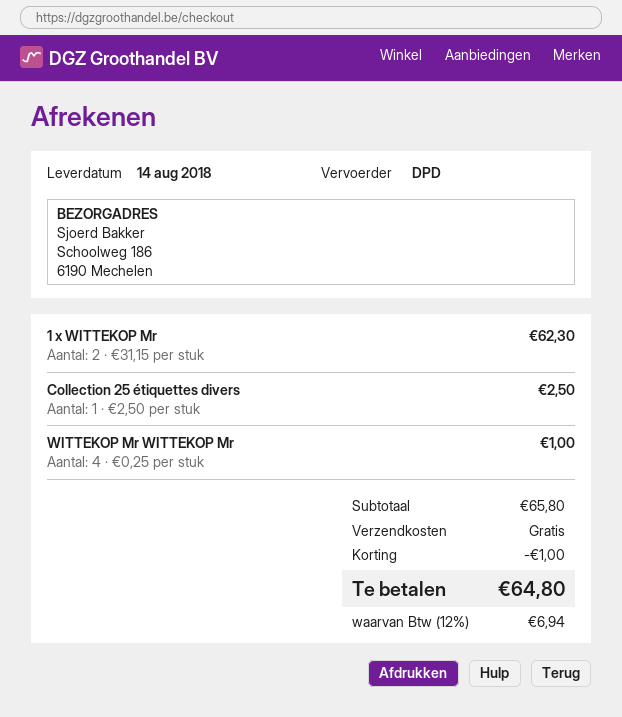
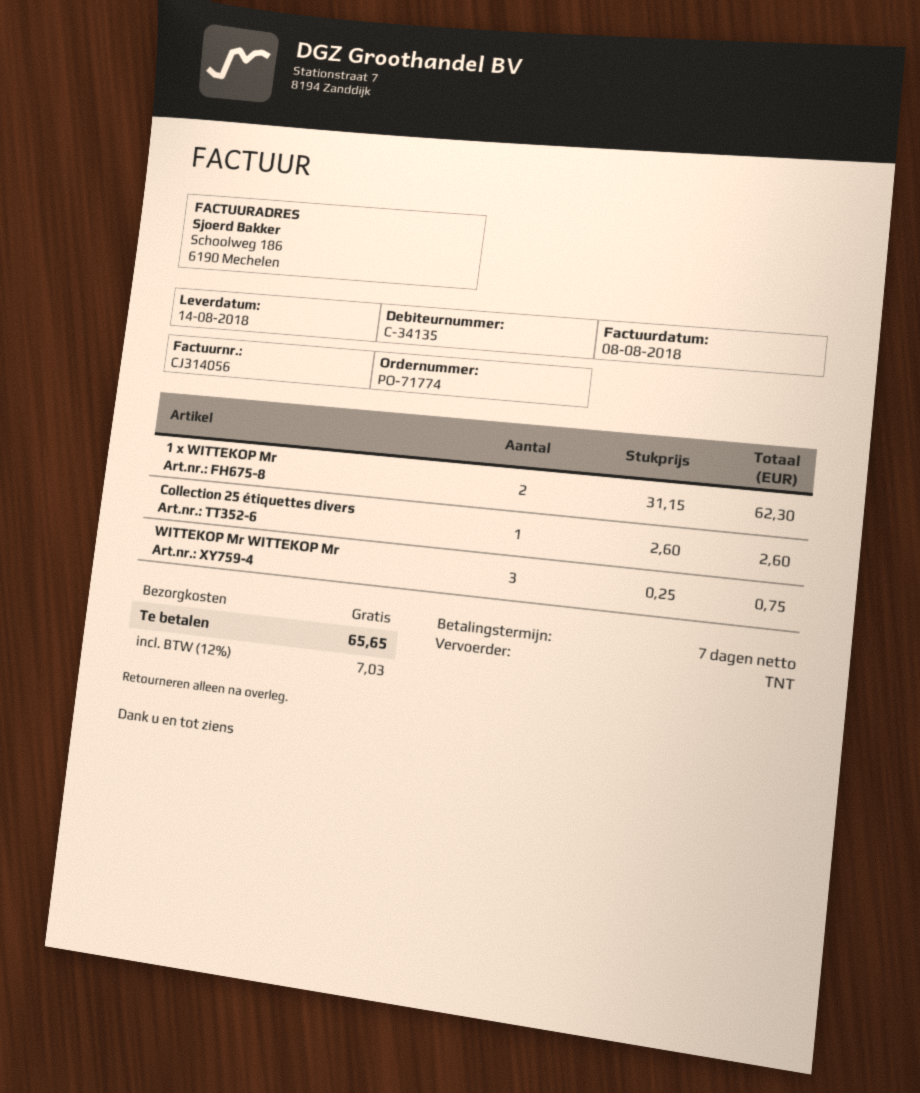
shipping method: DPD -> TNT
Collection 25 étiquettes divers: 1 x 2.50 = 2.50 -> 1 x 2.60 = 2.60
WITTEKOP Mr WITTEKOP Mr: 4 x 0.25 = 1.00 -> 3 x 0.25 = 0.75
discount: 1.00 -> none
tax: 12% = 6.94 -> 12% = 7.03
total: 64.80 -> 65.65

